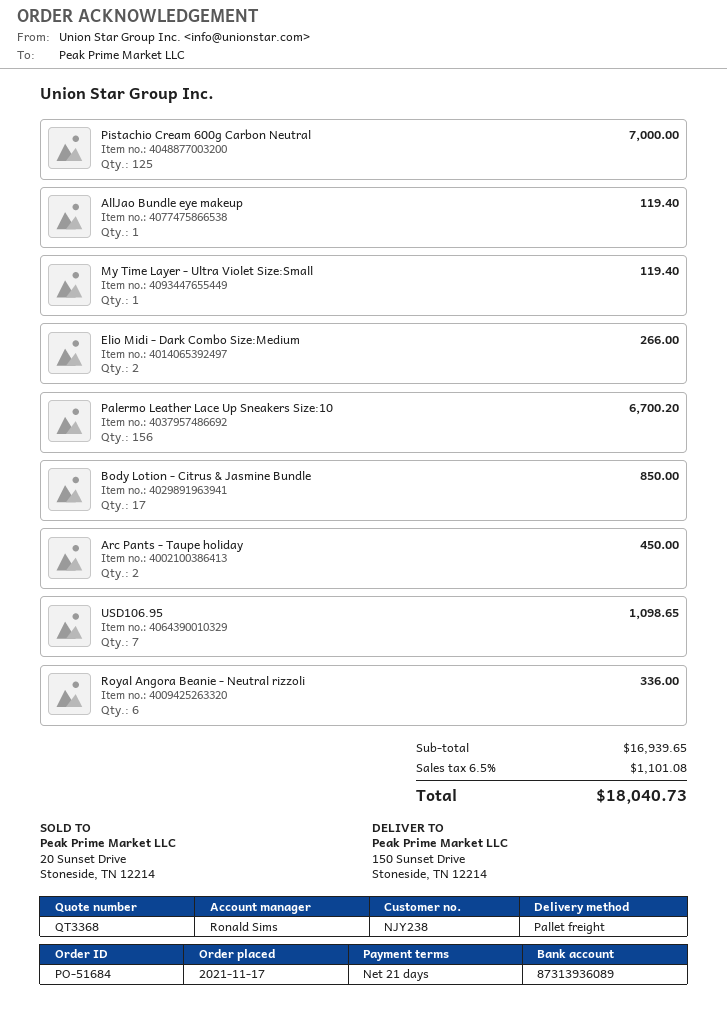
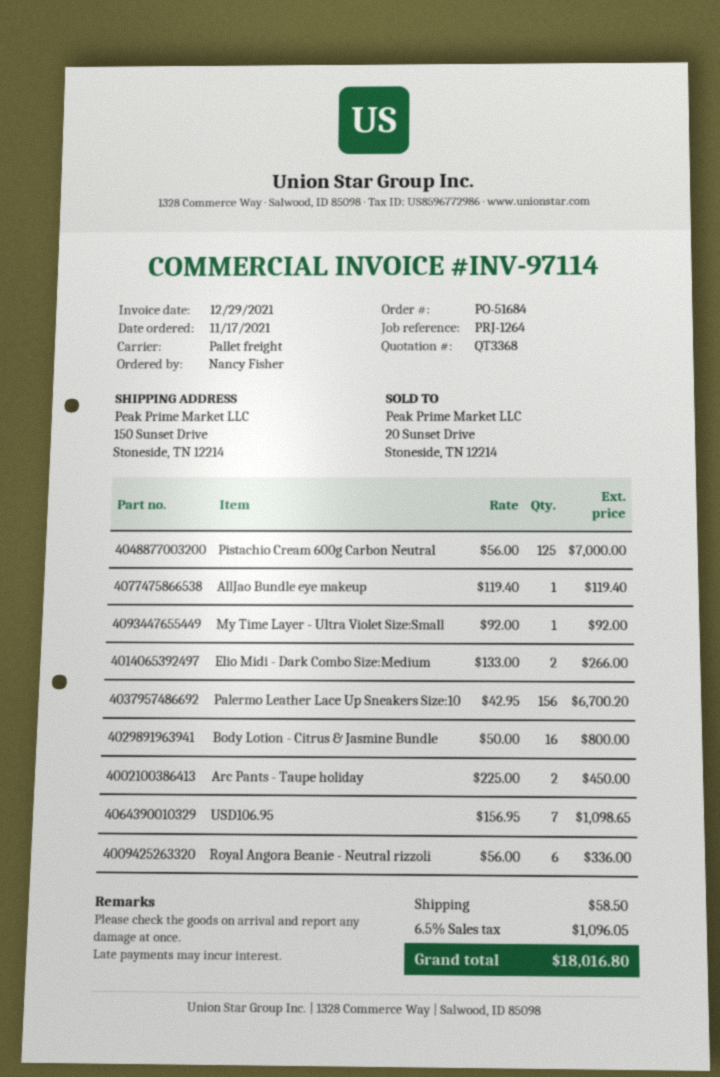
My Time Layer - Ultra Violet Size:Small: 1 for 119.40 -> 1 for 92.00
Body Lotion - Citrus & Jasmine Bundle: 17 for 850.00 -> 16 for 800.00
shipping: none -> 58.50
tax: 6.5% = 1101.08 -> 6.5% = 1096.05
total: 18040.73 -> 18016.80

